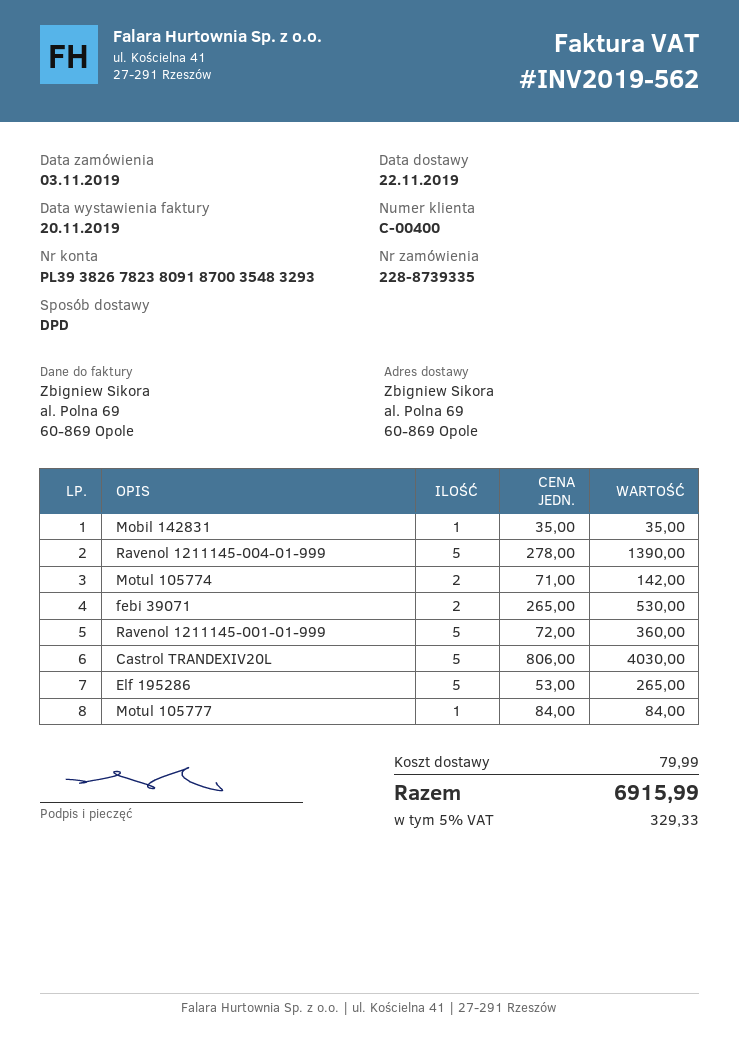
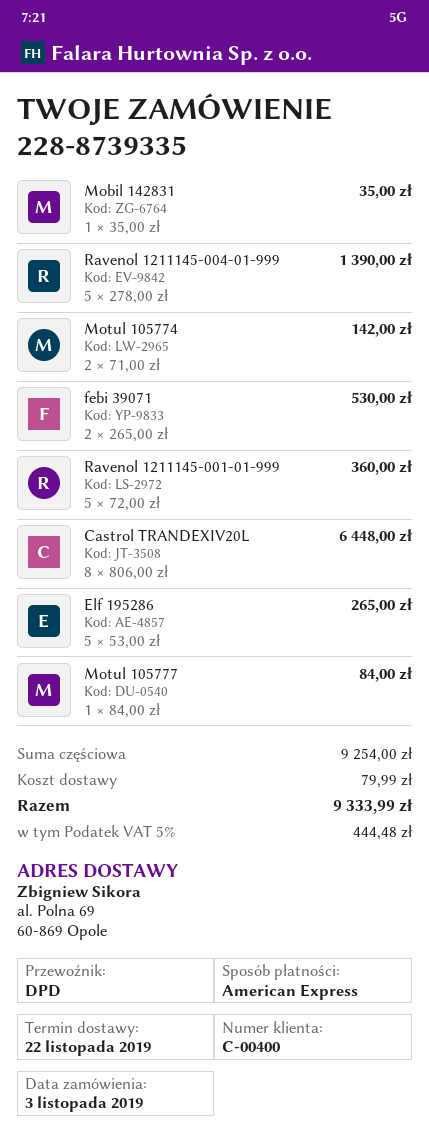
Castrol TRANDEXIV20L: 5 x 806.00 = 4030.00 -> 8 x 806.00 = 6448.00
tax: 5% = 329.33 -> 5% = 444.48
total: 6915.99 -> 9333.99

